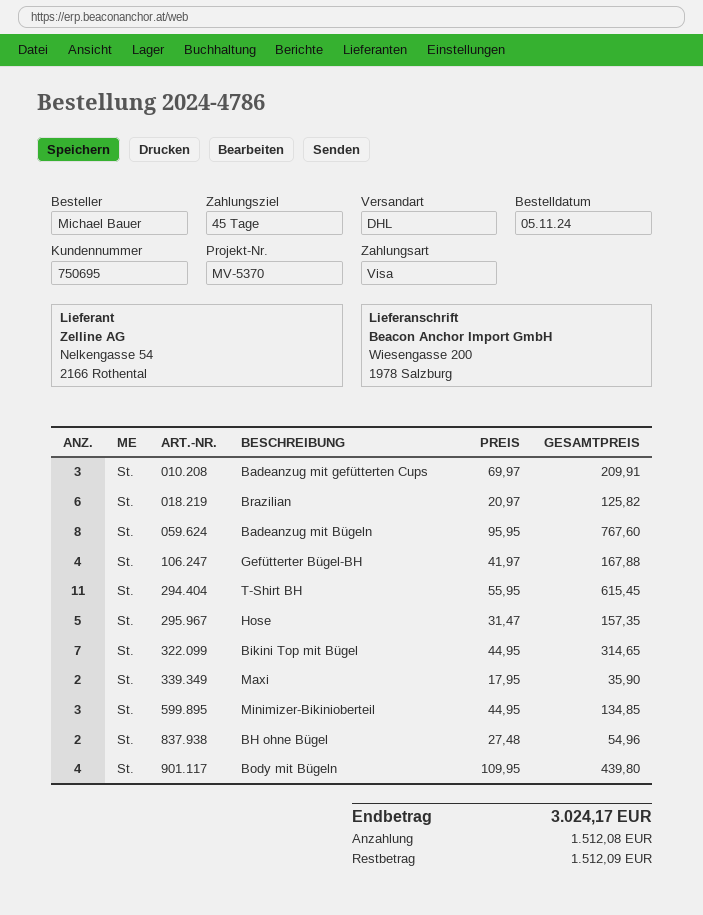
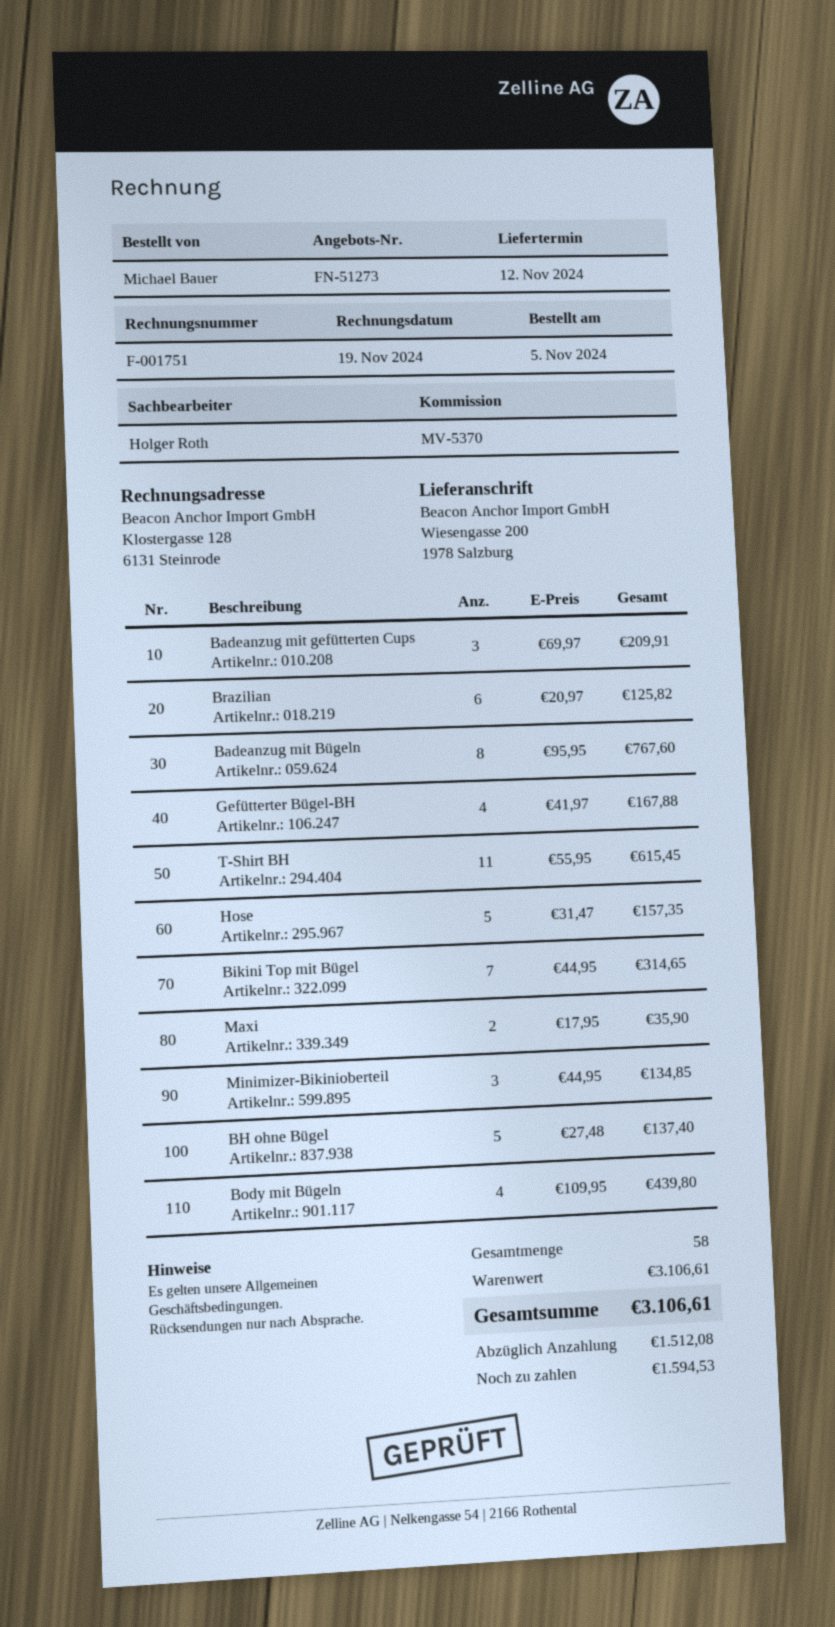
BH ohne Bügel: 2 x 27.48 = 54.96 -> 5 x 27.48 = 137.40
total: 3024.17 -> 3106.61
balance: 1512.09 -> 1594.53

